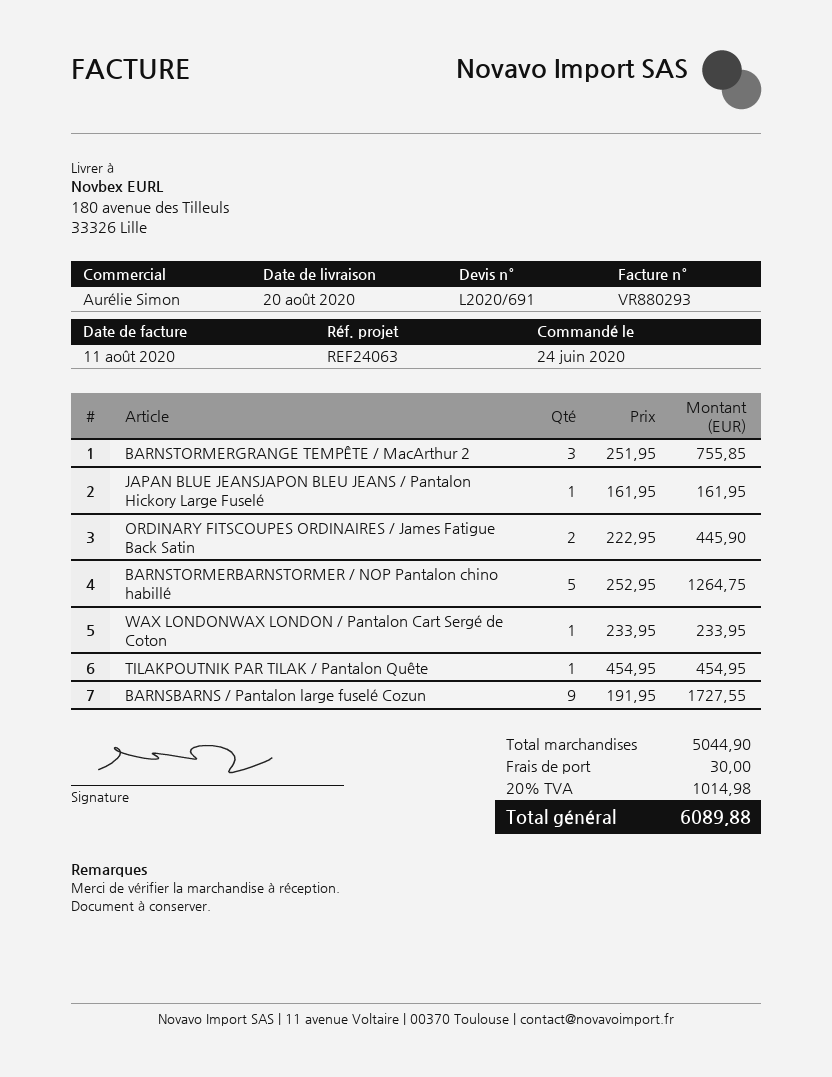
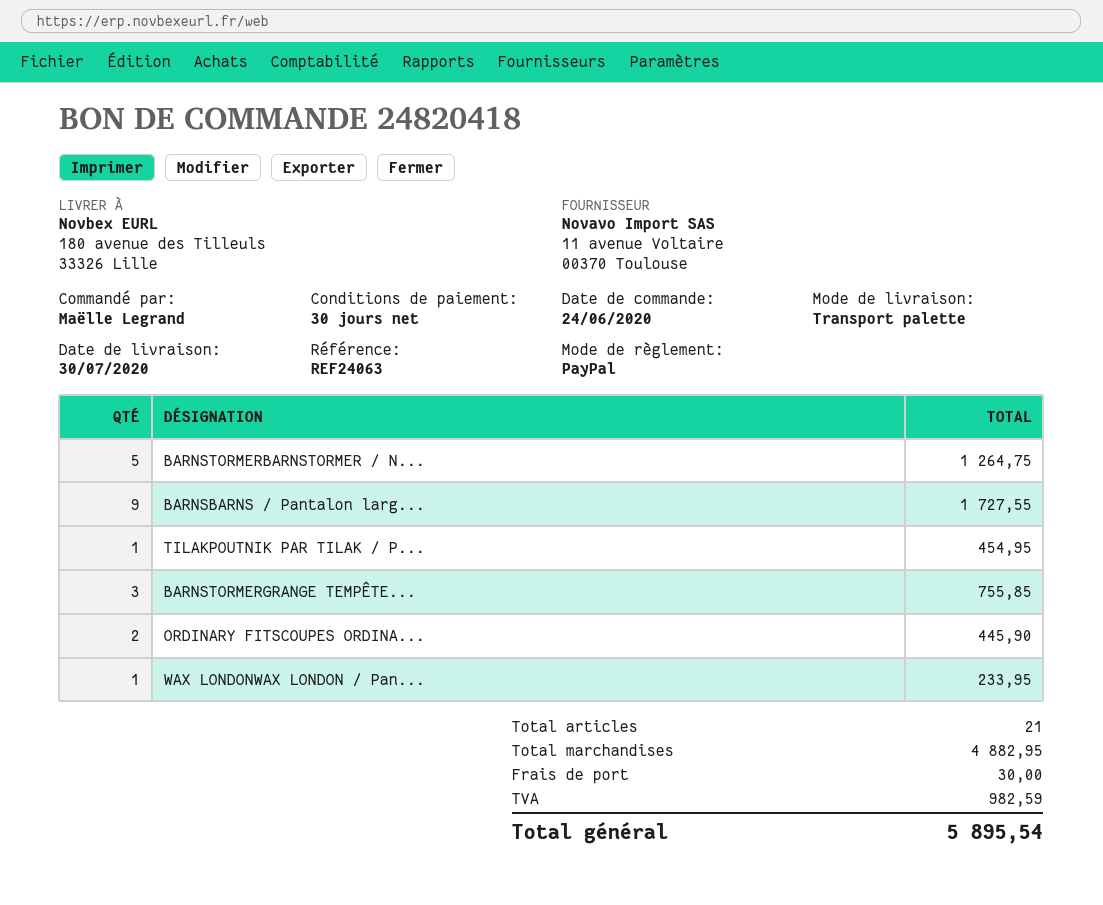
delivery date: 2020-08-20 -> 2020-07-30
JAPAN BLUE JEANSJAPON BLEU JEANS / Pantalon Hickory Large Fuselé: 1 for 161.95 -> none
subtotal: 5044.90 -> 4882.95
tax: 1014.98 -> 982.59
total: 6089.88 -> 5895.54

